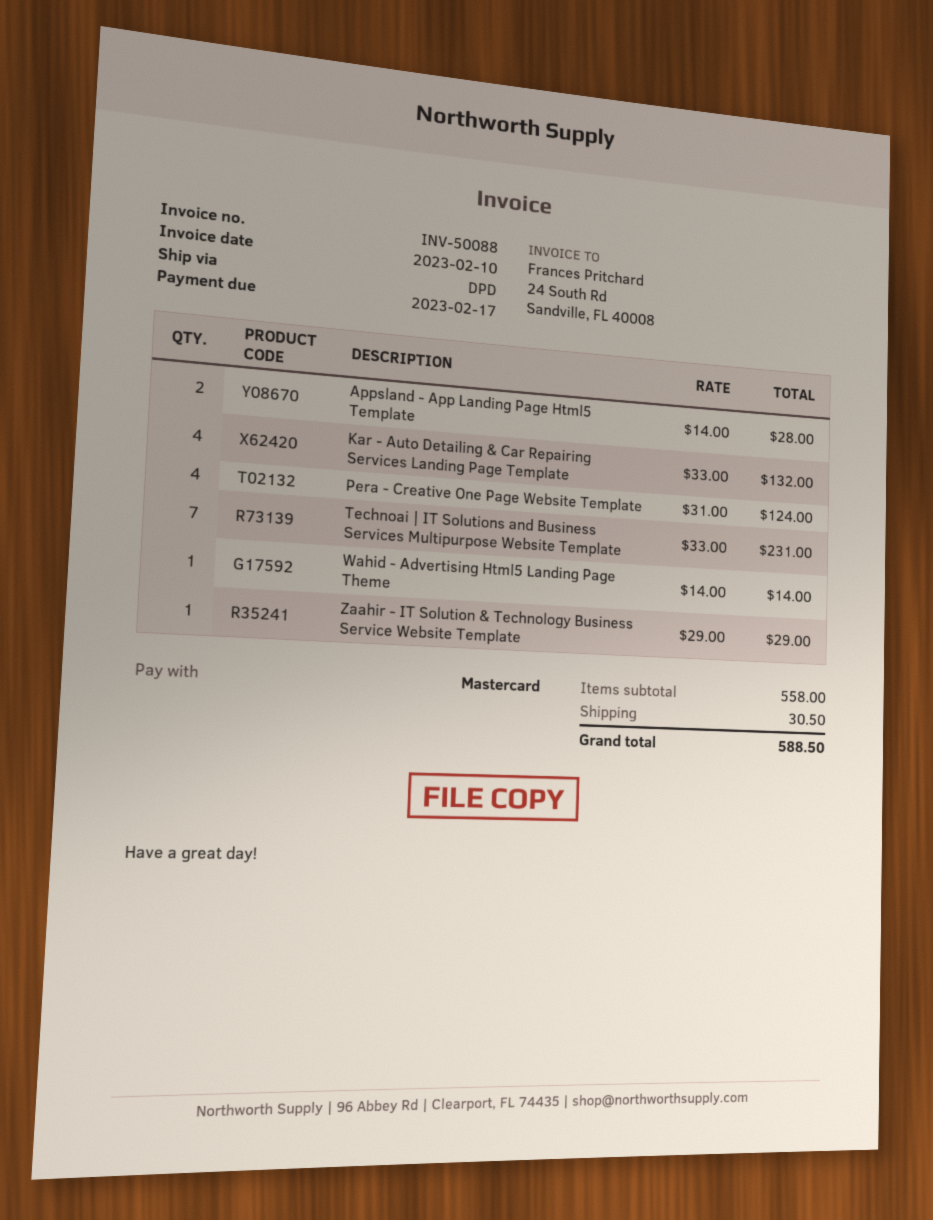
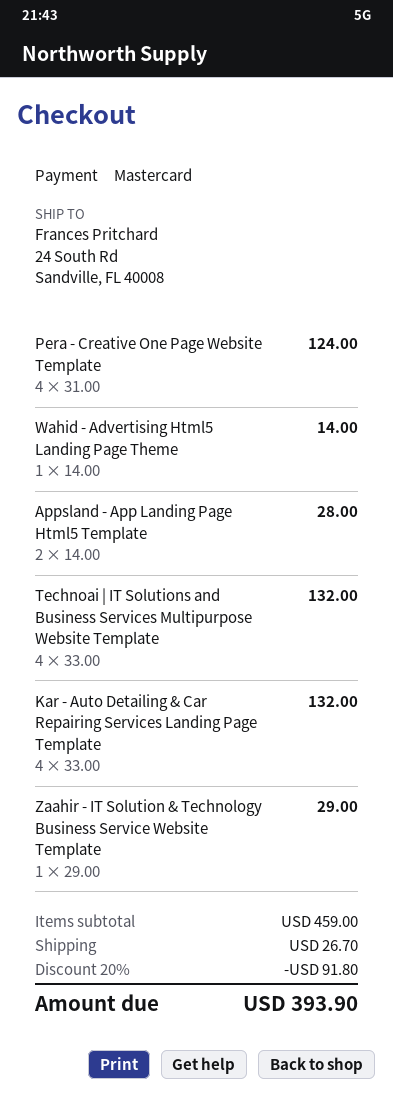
Technoai | IT Solutions and Business Services Multipurpose Website Template: 7 x 33.00 = 231.00 -> 4 x 33.00 = 132.00
subtotal: 558.00 -> 459.00
discount: none -> 20% = 91.80
shipping: 30.50 -> 26.70
total: 588.50 -> 393.90

